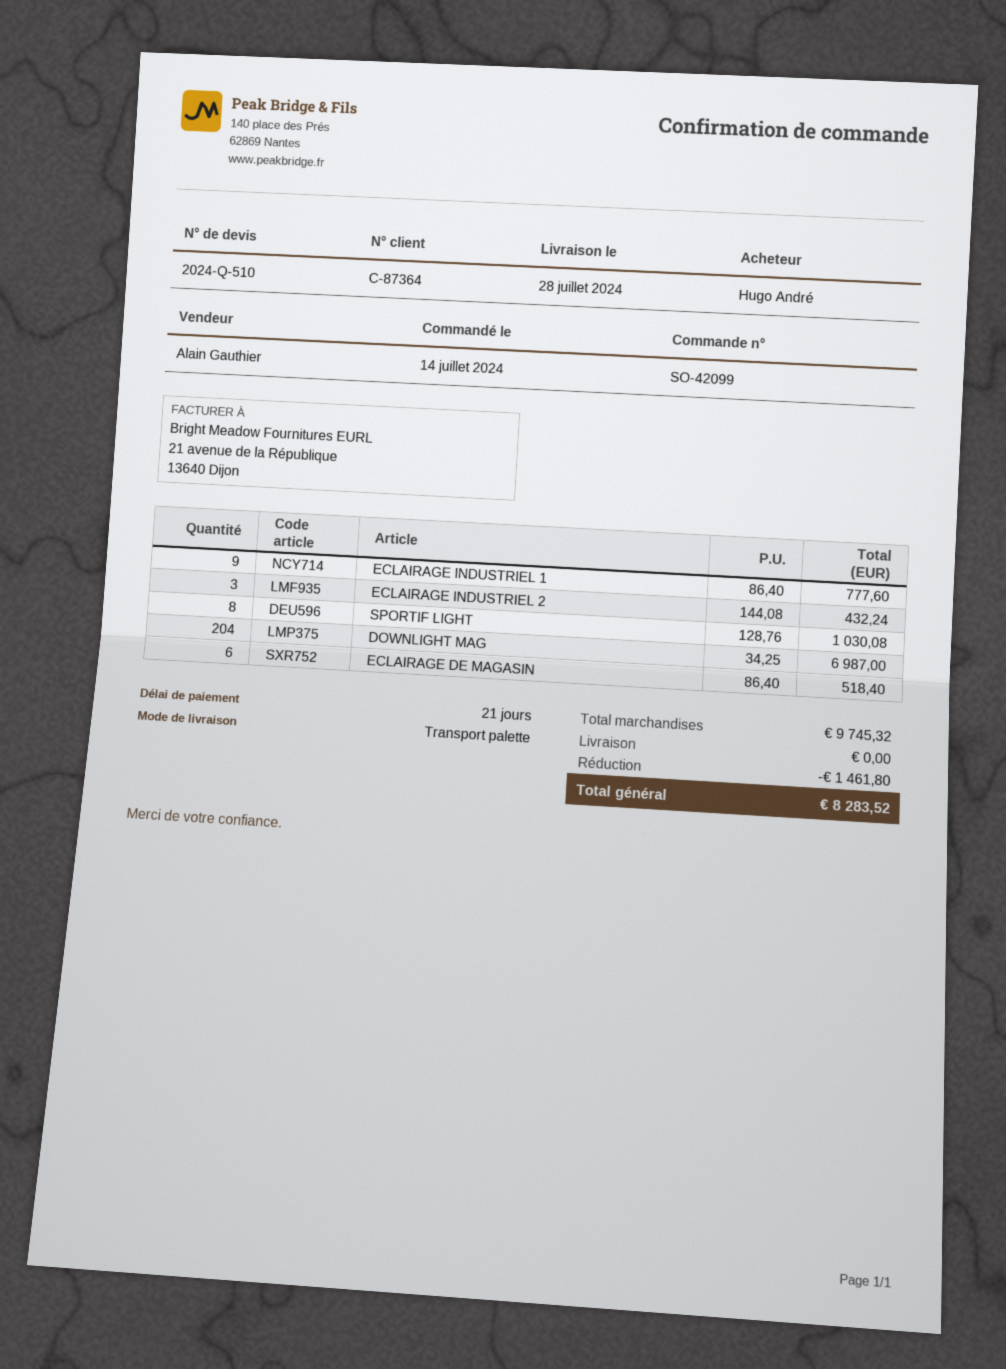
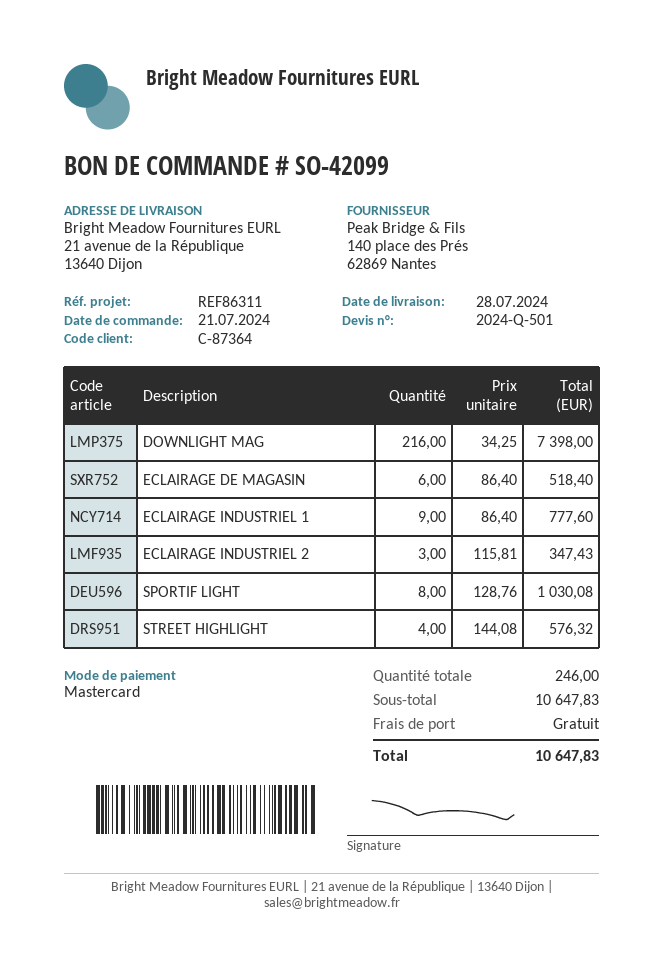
quote number: 2024-Q-510 -> 2024-Q-501
order date: 2024-07-14 -> 2024-07-21
ECLAIRAGE INDUSTRIEL 2: 3 x 144.08 = 432.24 -> 3 x 115.81 = 347.43
DOWNLIGHT MAG: 204 x 34.25 = 6987.00 -> 216 x 34.25 = 7398.00
STREET HIGHLIGHT: none -> 4 x 144.08 = 576.32
subtotal: 9745.32 -> 10647.83
discount: 1461.80 -> none
total: 8283.52 -> 10647.83

